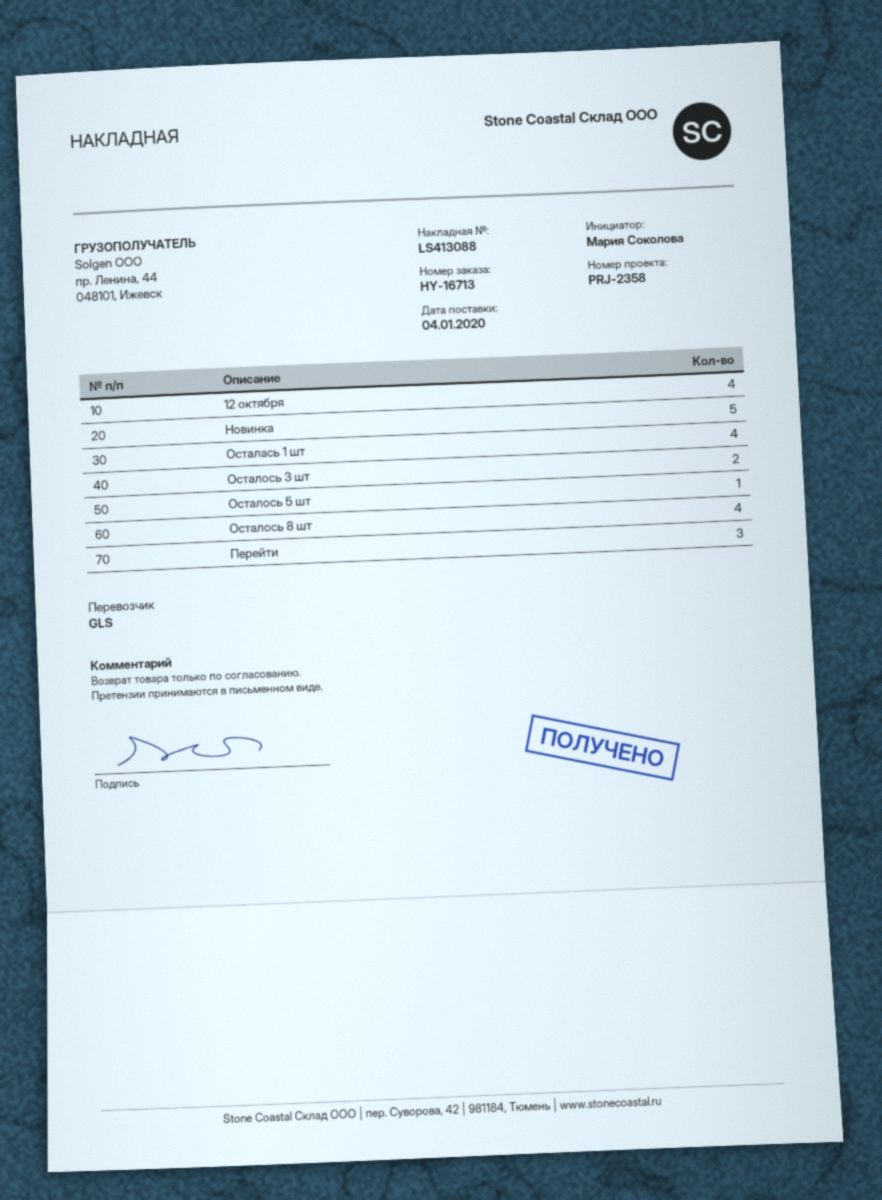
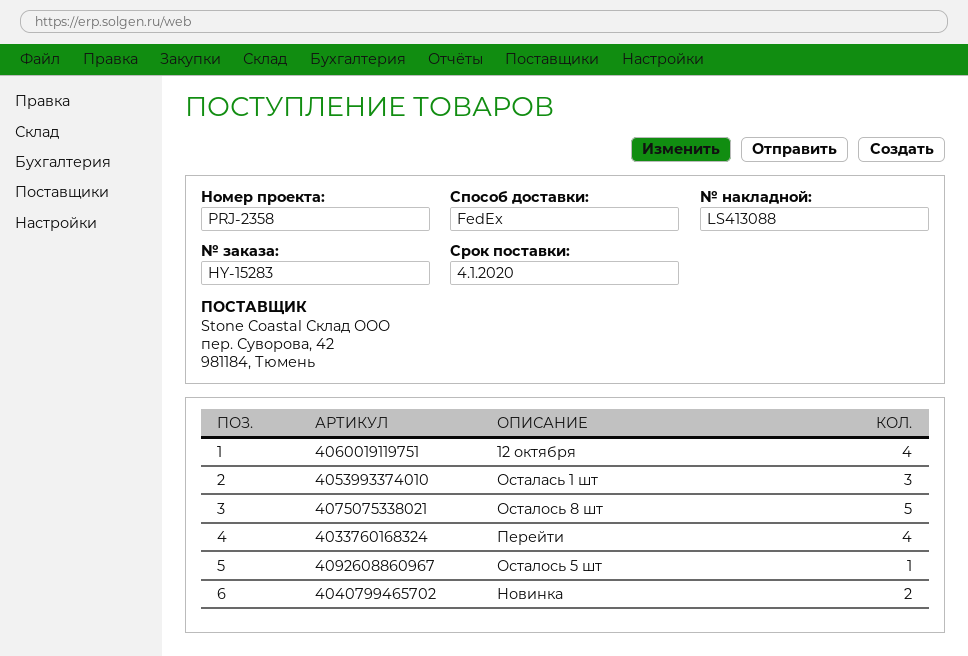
order number: HY-16713 -> HY-15283
shipping method: GLS -> FedEx
Новинка: 5 -> 2
Осталась 1 шт: 4 -> 3
Осталось 3 шт: 2 -> none
Осталось 8 шт: 4 -> 5
Перейти: 3 -> 4

